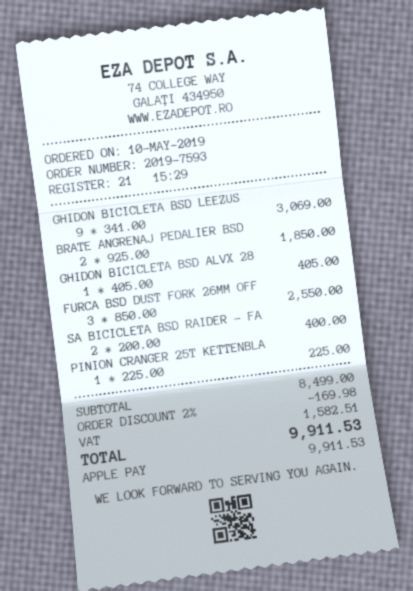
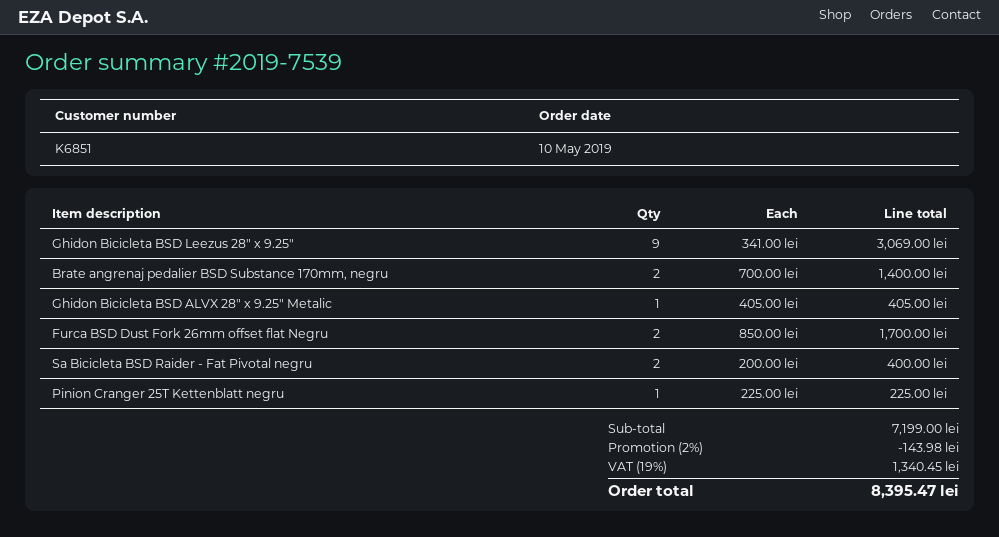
order number: 2019-7593 -> 2019-7539
BRATE ANGRENAJ PEDALIER BSD: 2 x 925.00 = 1850.00 -> 2 x 700.00 = 1400.00
FURCA BSD DUST FORK 26MM OFF: 3 x 850.00 = 2550.00 -> 2 x 850.00 = 1700.00
subtotal: 8499.00 -> 7199.00
discount: 2% = 169.98 -> 2% = 143.98
tax: 1582.51 -> 1340.45
total: 9911.53 -> 8395.47

